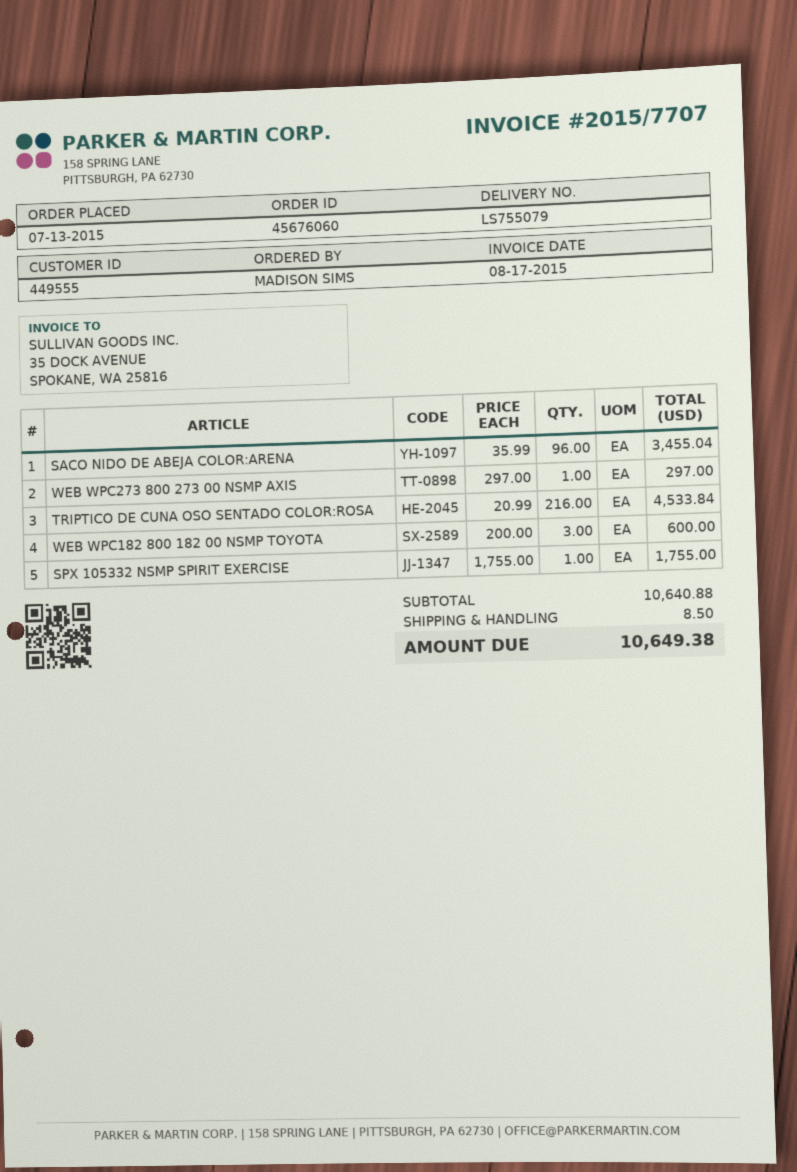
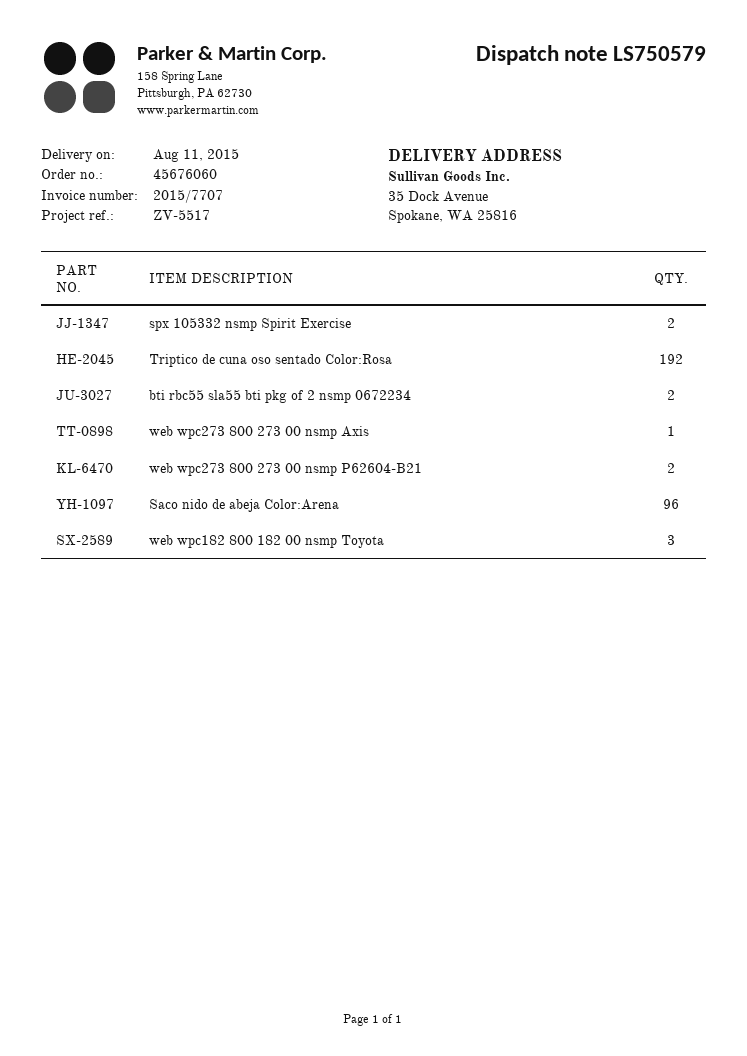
delivery note number: LS755079 -> LS750579
TRIPTICO DE CUNA OSO SENTADO COLOR:ROSA: 216 -> 192
SPX 105332 NSMP SPIRIT EXERCISE: 1 -> 2
bti rbc55 sla55 bti pkg of 2 nsmp 0672234: none -> 2
web wpc273 800 273 00 nsmp P62604-B21: none -> 2

